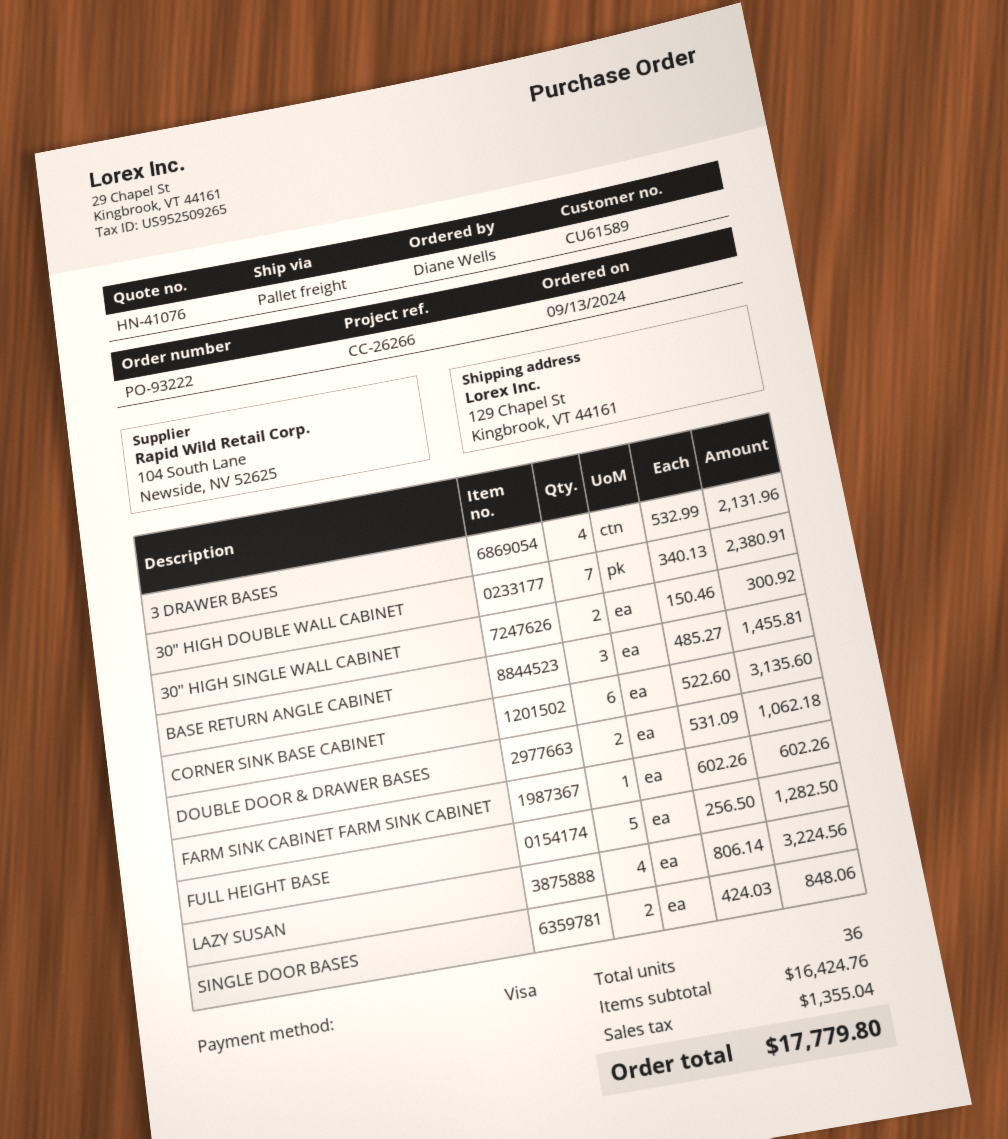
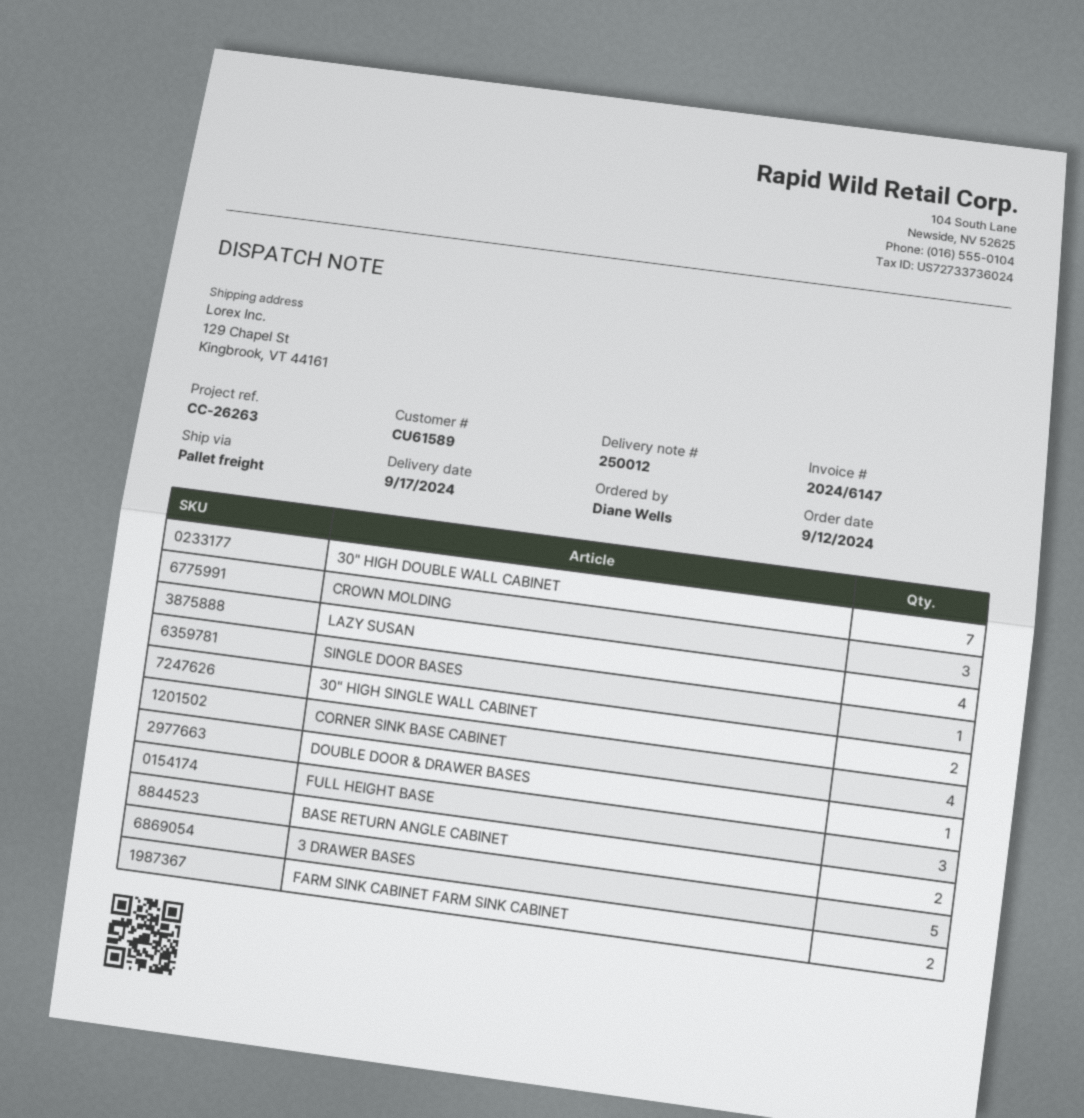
order date: 2024-09-13 -> 2024-09-12
reference: CC-26266 -> CC-26263
3 DRAWER BASES: 4 -> 5
BASE RETURN ANGLE CABINET: 3 -> 2
CORNER SINK BASE CABINET: 6 -> 4
DOUBLE DOOR & DRAWER BASES: 2 -> 1
FARM SINK CABINET FARM SINK CABINET: 1 -> 2
FULL HEIGHT BASE: 5 -> 3
SINGLE DOOR BASES: 2 -> 1
CROWN MOLDING: none -> 3

